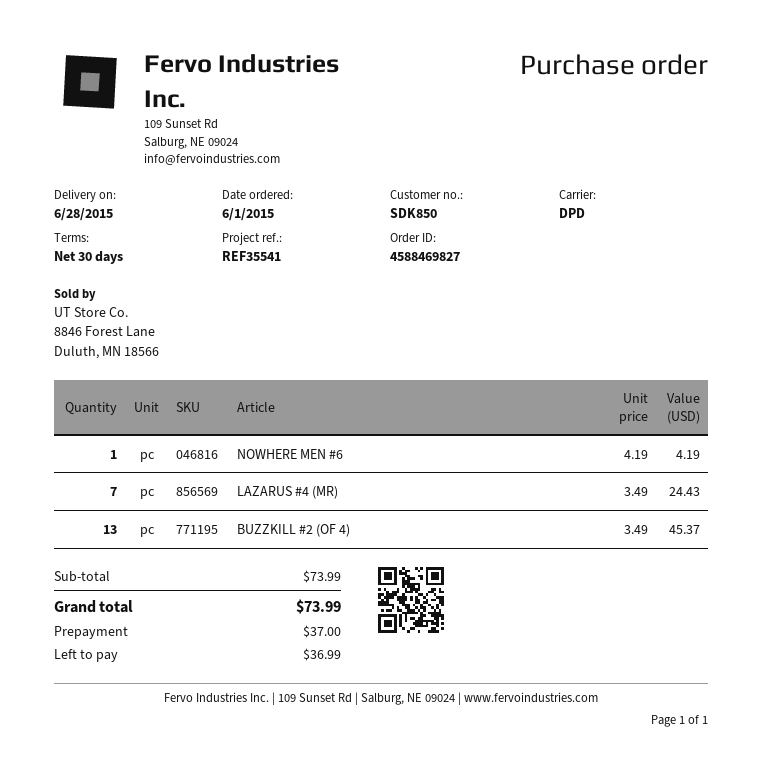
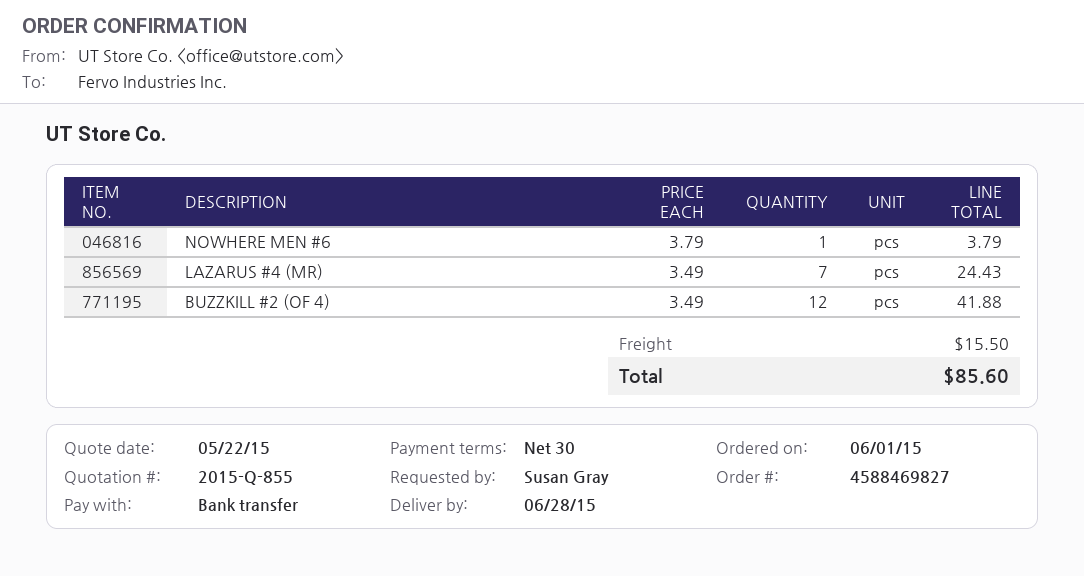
NOWHERE MEN #6: 1 x 4.19 = 4.19 -> 1 x 3.79 = 3.79
BUZZKILL #2 (OF 4): 13 x 3.49 = 45.37 -> 12 x 3.49 = 41.88
shipping: none -> 15.50
total: 73.99 -> 85.60

